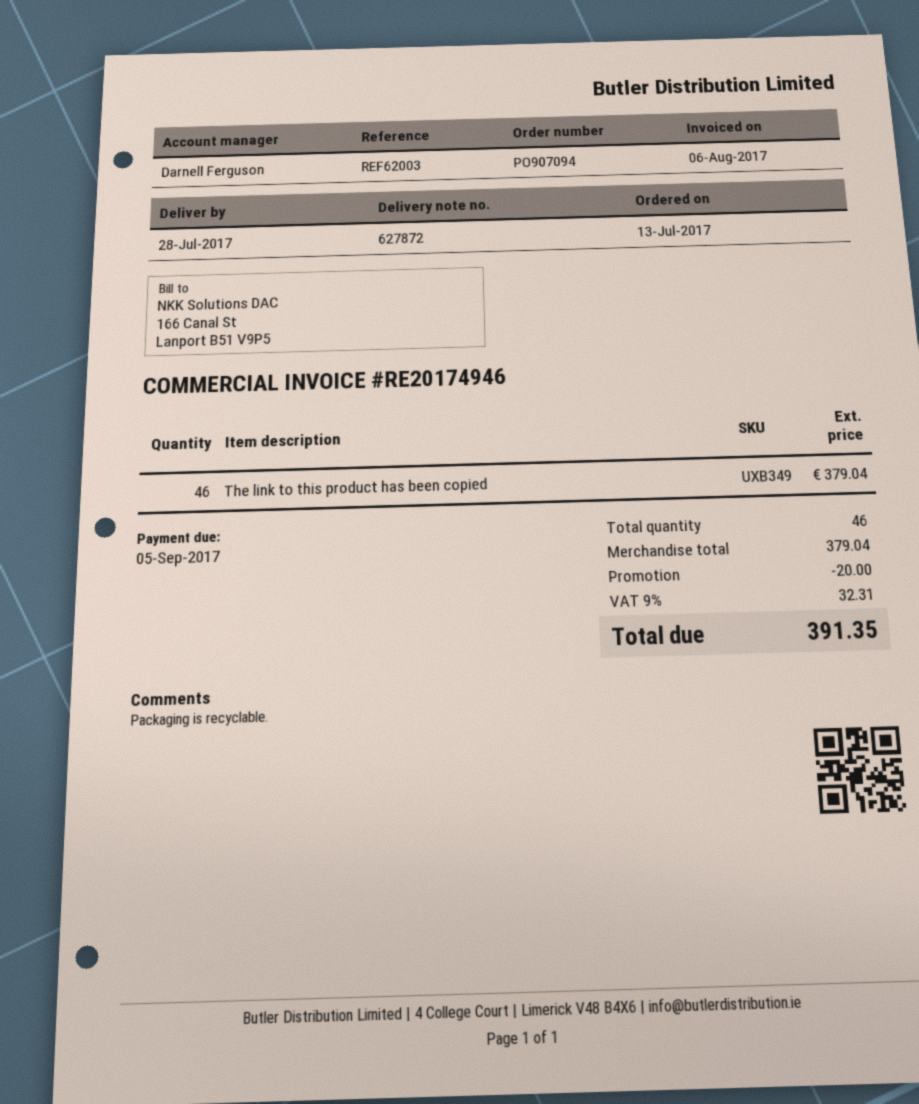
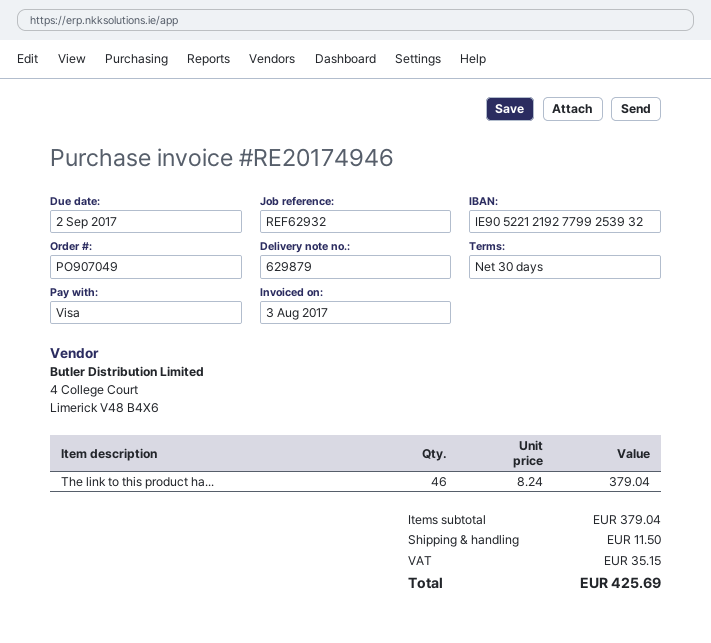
order number: PO907094 -> PO907049
delivery note number: 627872 -> 629879
invoice date: 2017-08-06 -> 2017-08-03
due date: 2017-09-05 -> 2017-09-02
reference: REF62003 -> REF62932
discount: 20.00 -> none
shipping: none -> 11.50
tax: 32.31 -> 35.15
total: 391.35 -> 425.69

